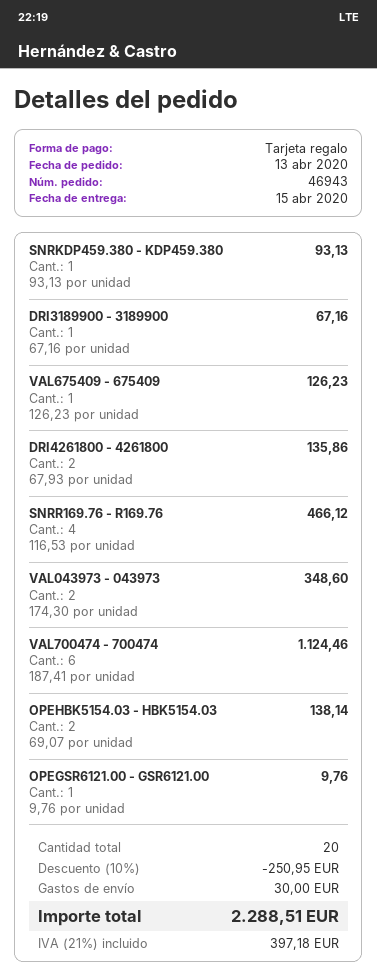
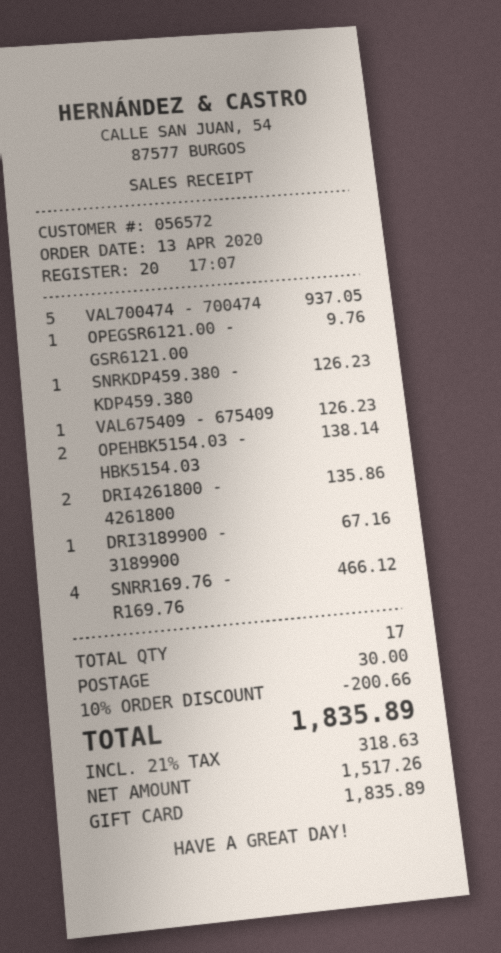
SNRKDP459.380 - KDP459.380: 1 for 93.13 -> 1 for 126.23
VAL043973 - 043973: 2 for 348.60 -> none
VAL700474 - 700474: 6 for 1124.46 -> 5 for 937.05
total quantity: 20 -> 17
discount: 10% = 250.95 -> 10% = 200.66
tax: 21% = 397.18 -> 21% = 318.63
total: 2288.51 -> 1835.89

